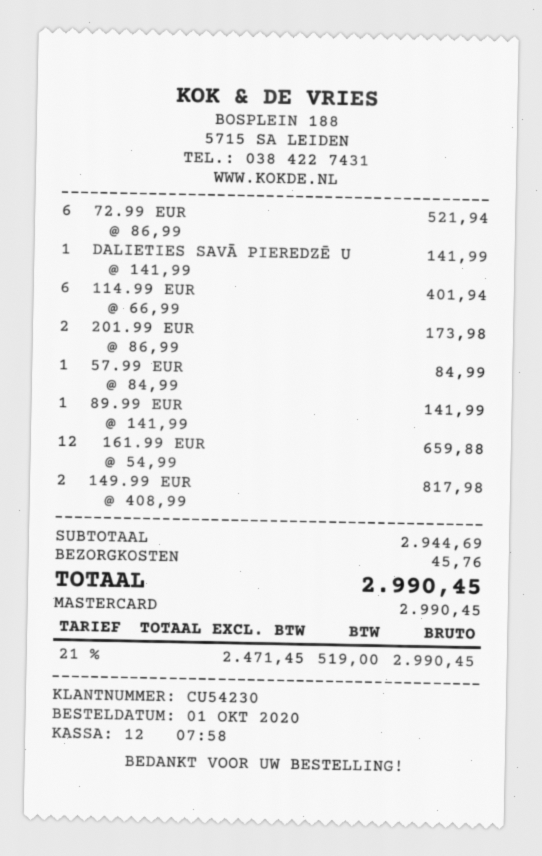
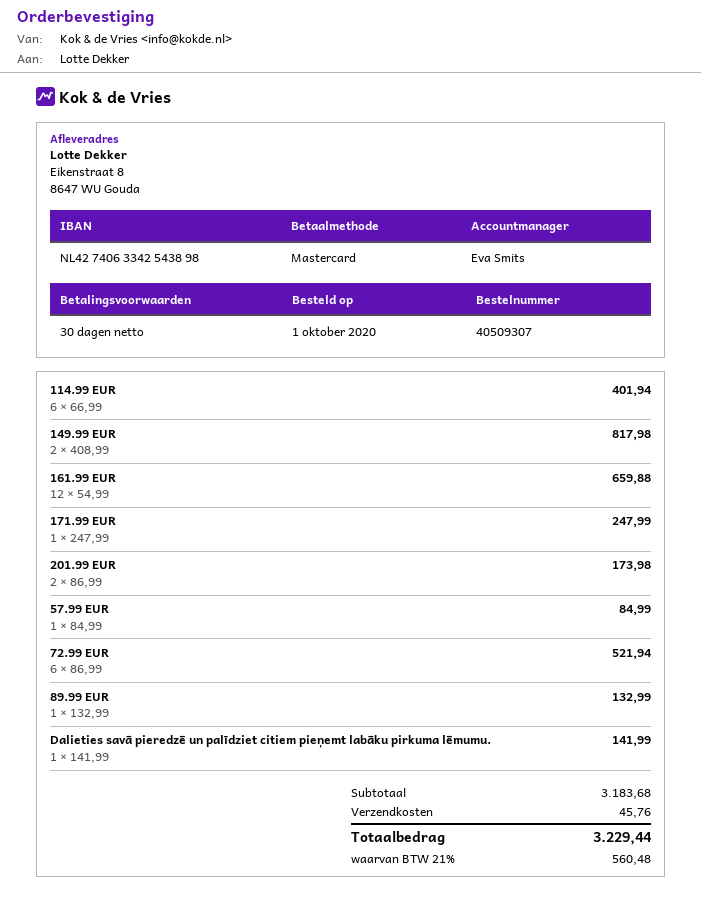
89.99 EUR: 1 x 141.99 = 141.99 -> 1 x 132.99 = 132.99
171.99 EUR: none -> 1 x 247.99 = 247.99
subtotal: 2944.69 -> 3183.68
tax: 21% = 519.00 -> 21% = 560.48
total: 2990.45 -> 3229.44

